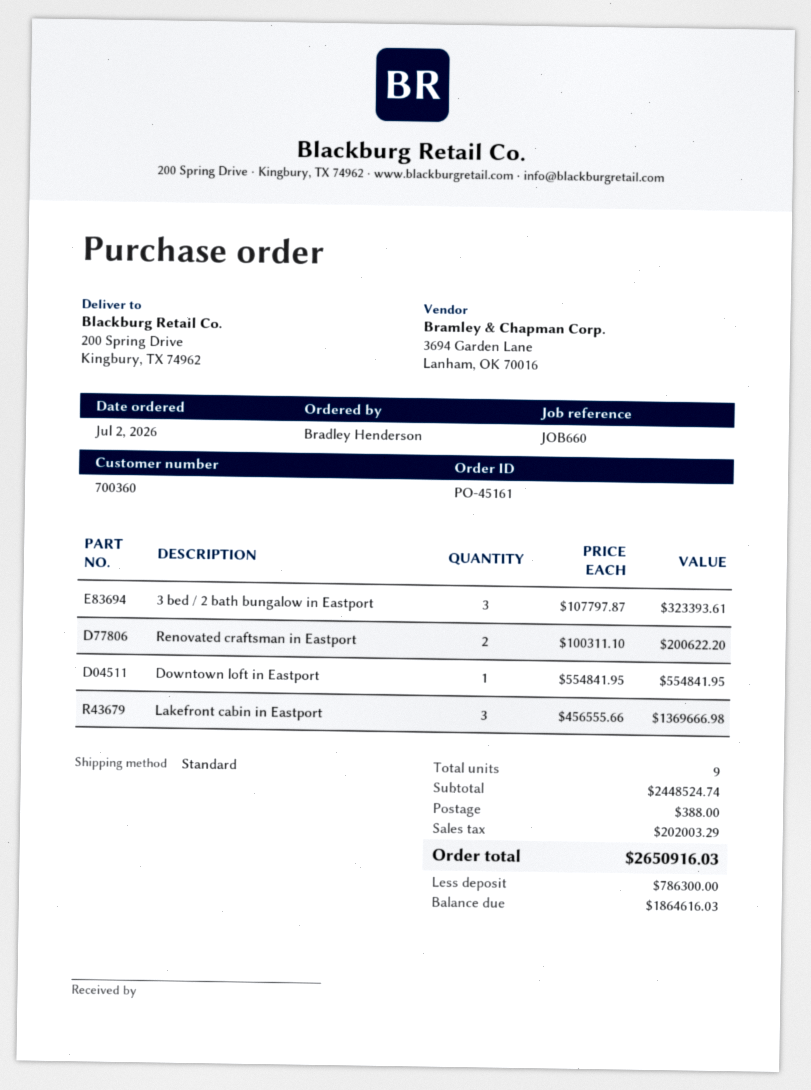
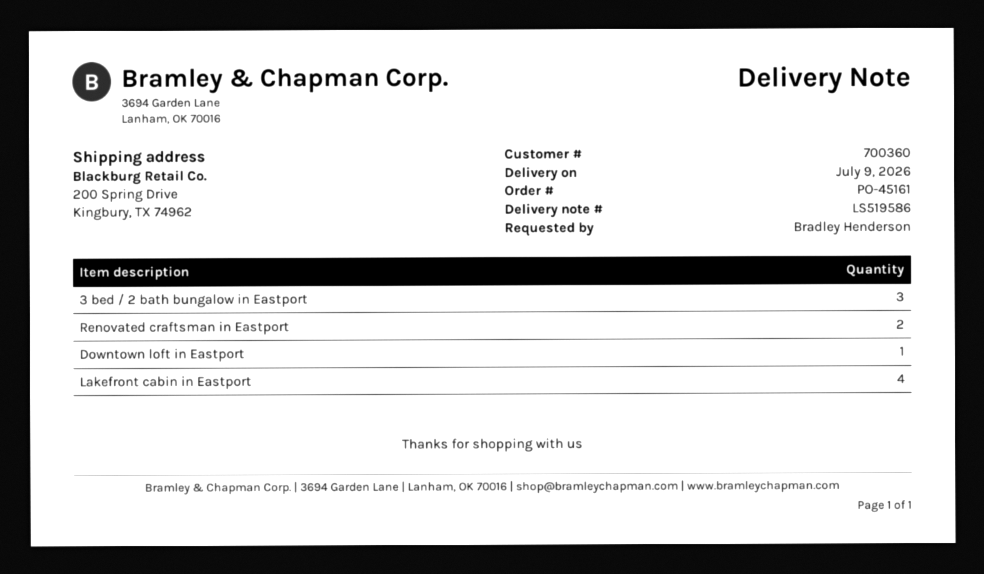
Lakefront cabin in Eastport: 3 -> 4

